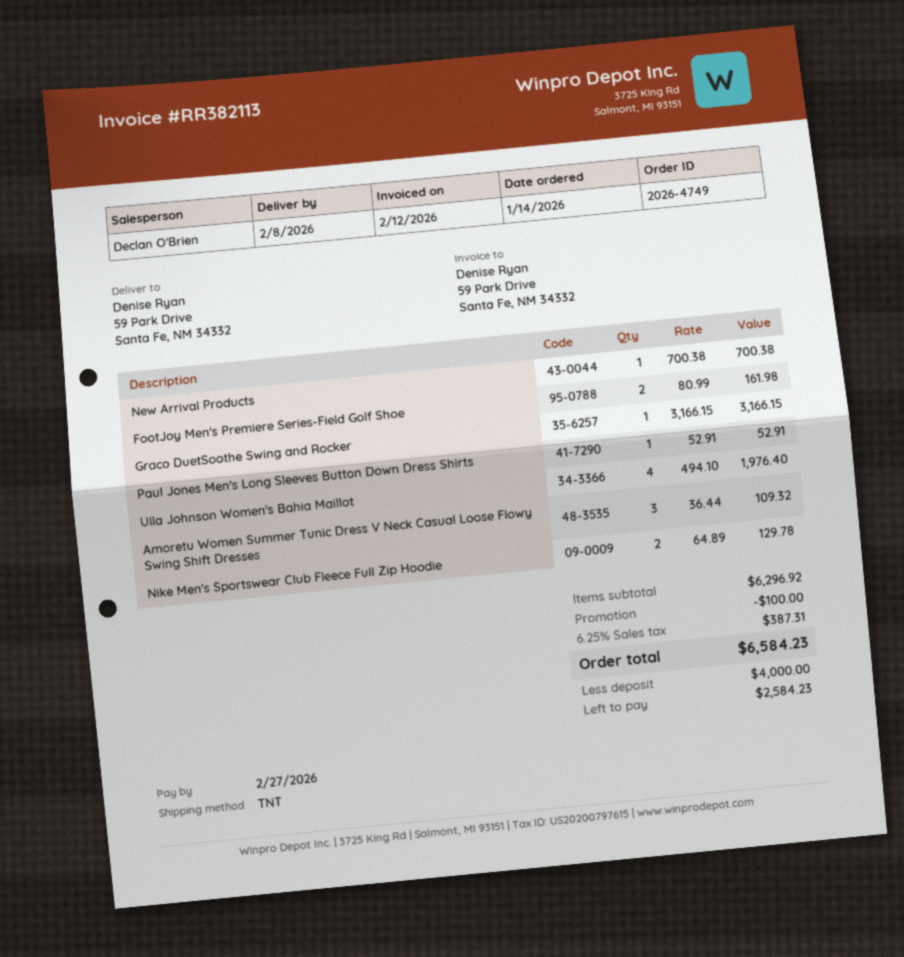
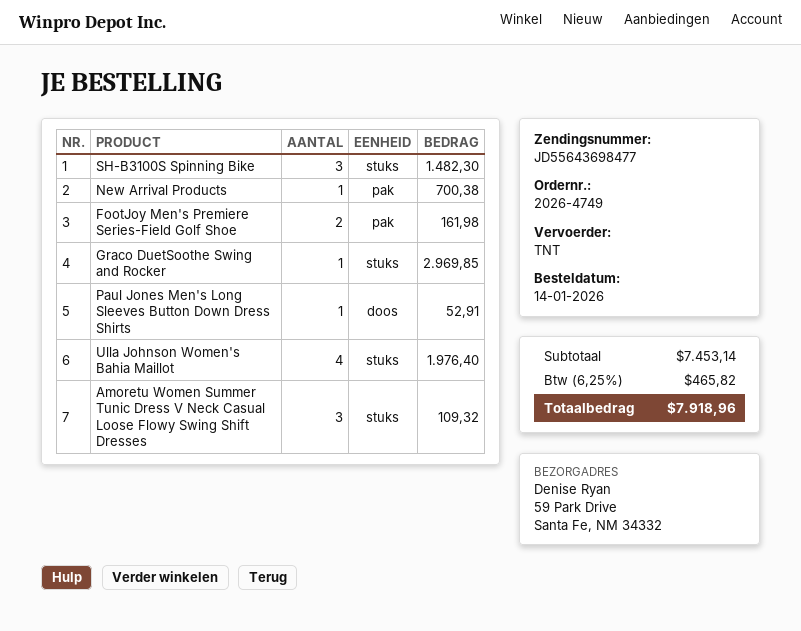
Graco DuetSoothe Swing and Rocker: 1 for 3166.15 -> 1 for 2969.85
Nike Men's Sportswear Club Fleece Full Zip Hoodie: 2 for 129.78 -> none
SH-B3100S Spinning Bike: none -> 3 for 1482.30
subtotal: 6296.92 -> 7453.14
discount: 100.00 -> none
tax: 6.25% = 387.31 -> 6.25% = 465.82
total: 6584.23 -> 7918.96

